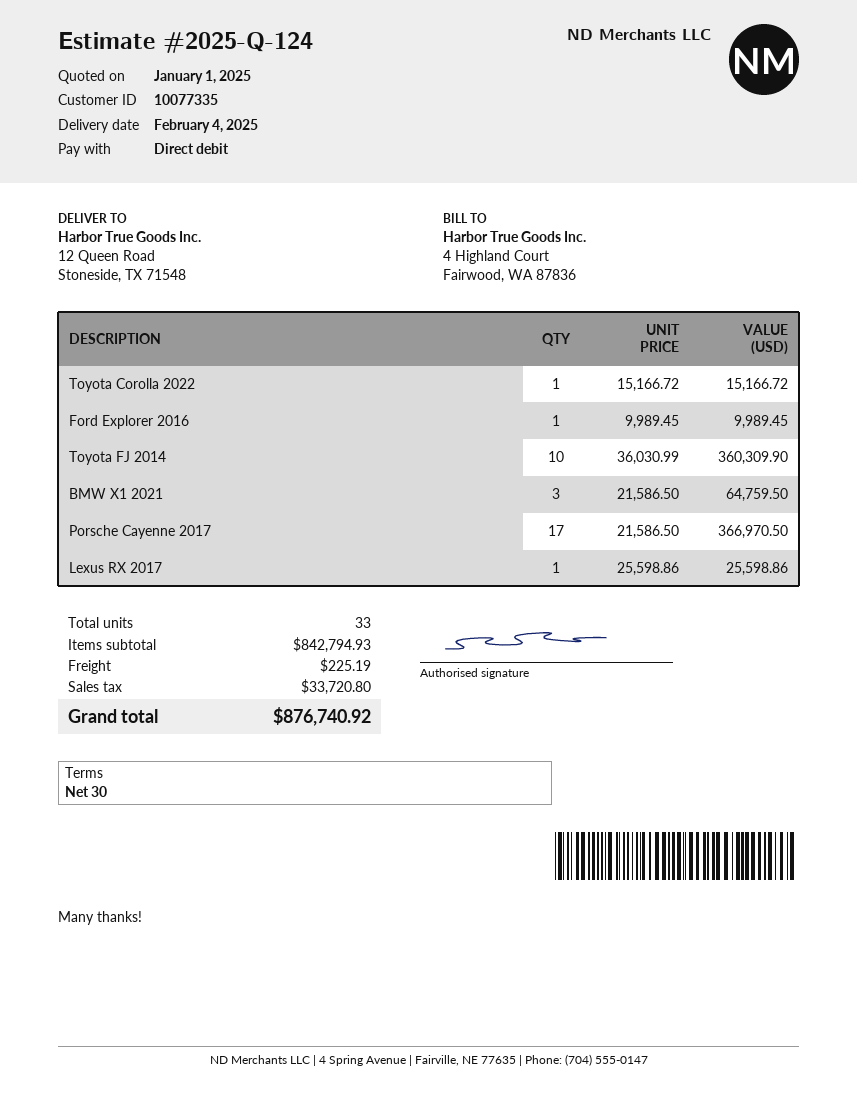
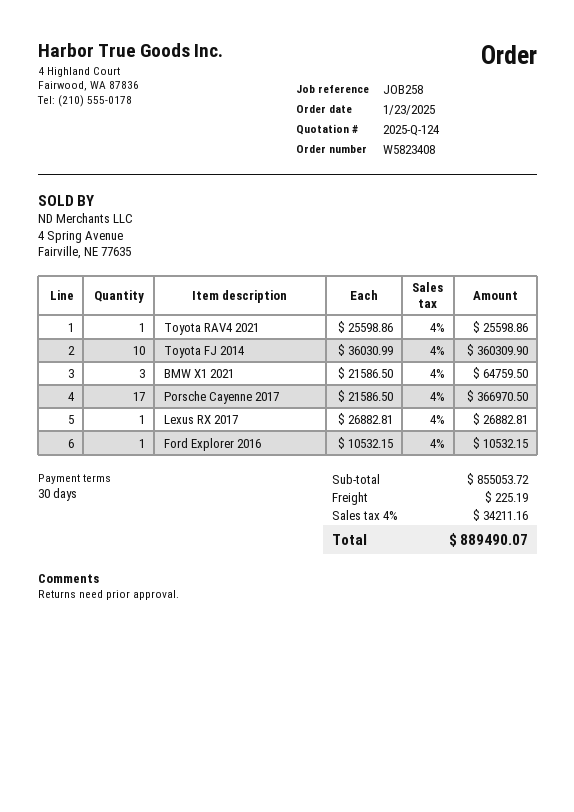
Toyota Corolla 2022: 1 x 15166.72 = 15166.72 -> none
Ford Explorer 2016: 1 x 9989.45 = 9989.45 -> 1 x 10532.15 = 10532.15
Lexus RX 2017: 1 x 25598.86 = 25598.86 -> 1 x 26882.81 = 26882.81
Toyota RAV4 2021: none -> 1 x 25598.86 = 25598.86
subtotal: 842794.93 -> 855053.72
tax: 33720.80 -> 34211.16
total: 876740.92 -> 889490.07

